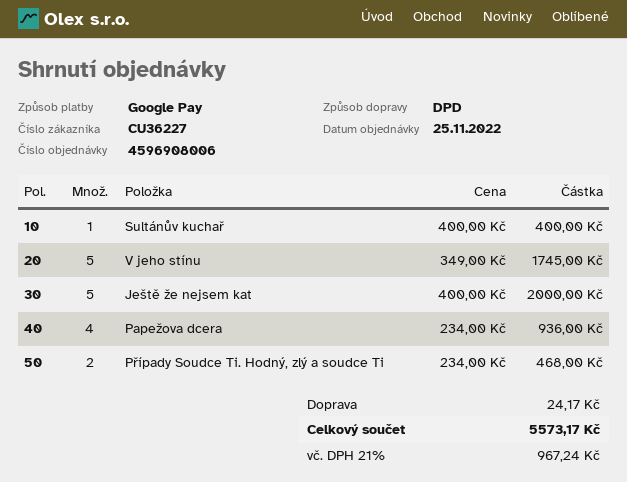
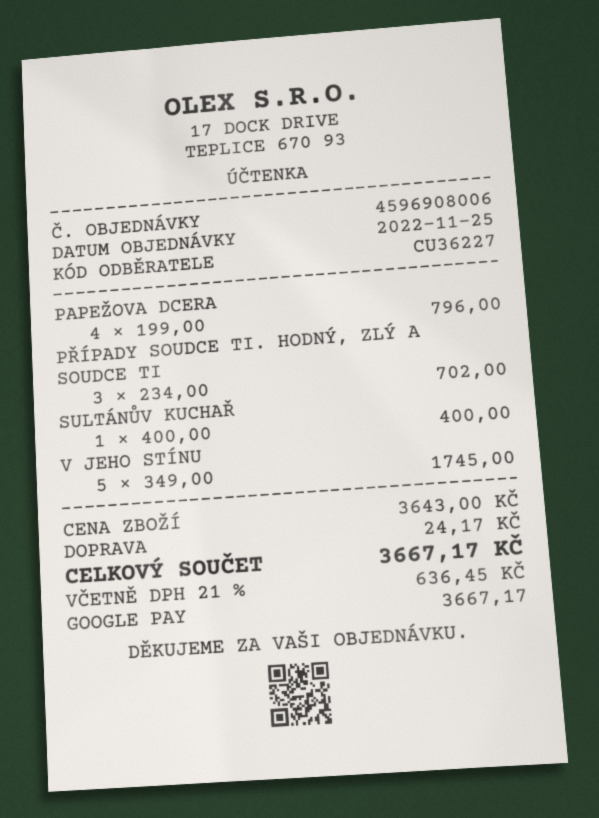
Ještě že nejsem kat: 5 x 400.00 = 2000.00 -> none
Papežova dcera: 4 x 234.00 = 936.00 -> 4 x 199.00 = 796.00
Případy Soudce Ti. Hodný, zlý a soudce Ti: 2 x 234.00 = 468.00 -> 3 x 234.00 = 702.00
tax: 21% = 967.24 -> 21% = 636.45
total: 5573.17 -> 3667.17

